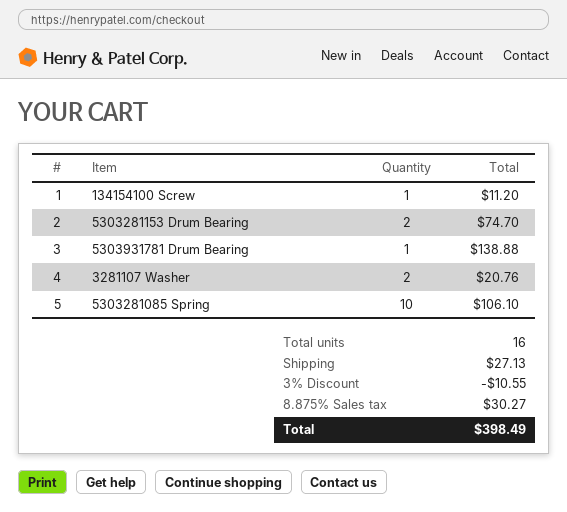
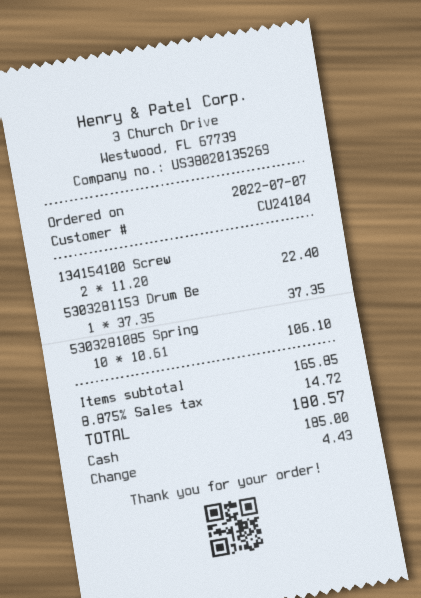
134154100 Screw: 1 for 11.20 -> 2 for 22.40
5303281153 Drum Bearing: 2 for 74.70 -> 1 for 37.35
5303931781 Drum Bearing: 1 for 138.88 -> none
3281107 Washer: 2 for 20.76 -> none
discount: 3% = 10.55 -> none
shipping: 27.13 -> none
tax: 8.875% = 30.27 -> 8.875% = 14.72
total: 398.49 -> 180.57

